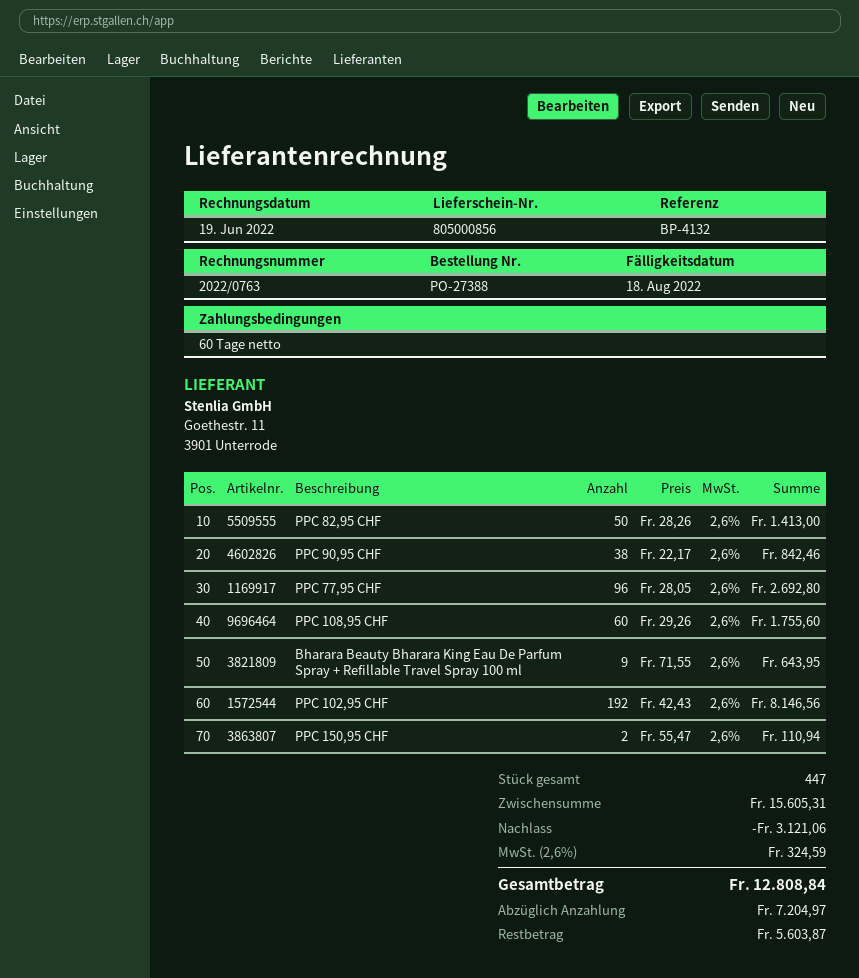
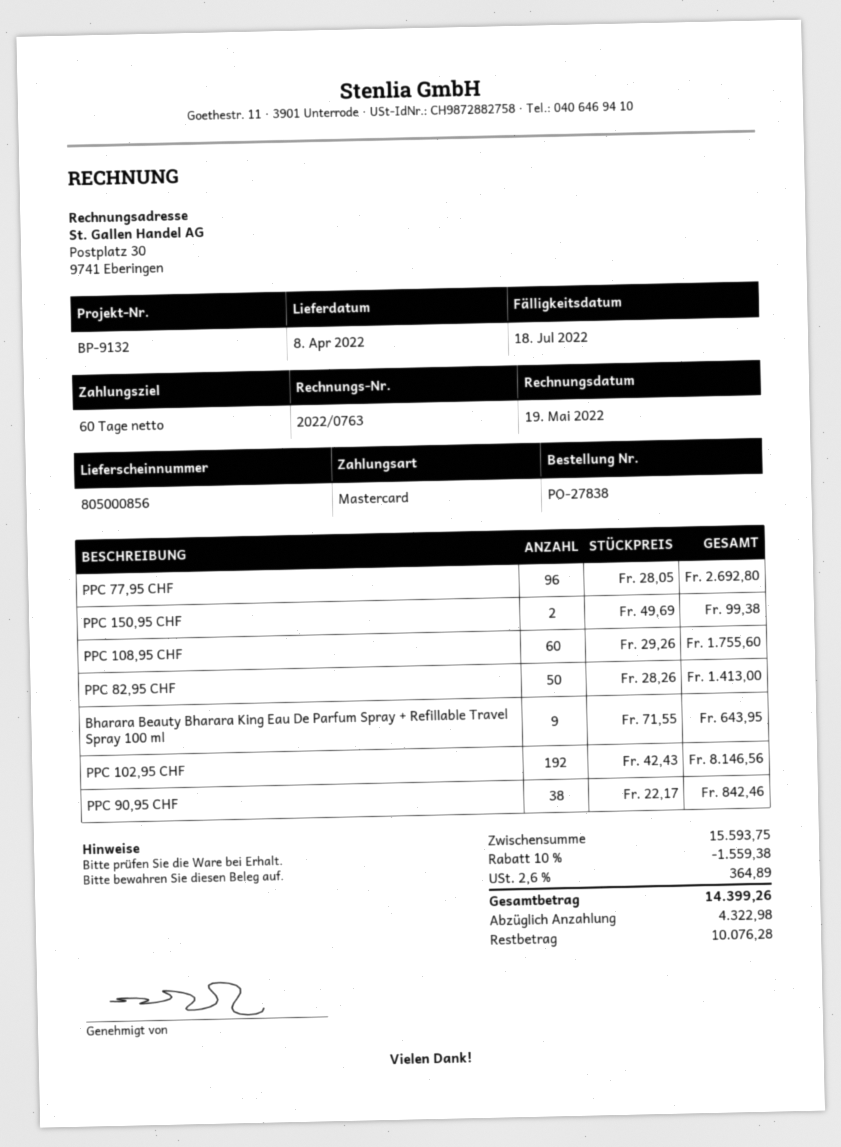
order number: PO-27388 -> PO-27838
invoice date: 2022-06-19 -> 2022-05-19
due date: 2022-08-18 -> 2022-07-18
reference: BP-4132 -> BP-9132
PPC 150,95 CHF: 2 x 55.47 = 110.94 -> 2 x 49.69 = 99.38
subtotal: 15605.31 -> 15593.75
discount: 3121.06 -> 1559.38
tax: 2.6% = 324.59 -> 2.6% = 364.89
total: 12808.84 -> 14399.26
deposit: 7204.97 -> 4322.98
balance: 5603.87 -> 10076.28

